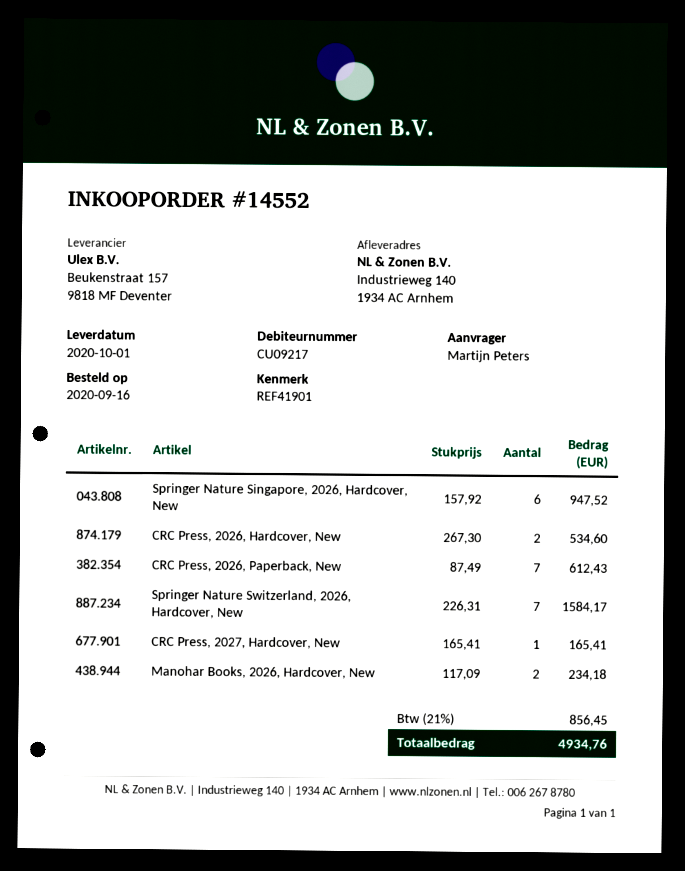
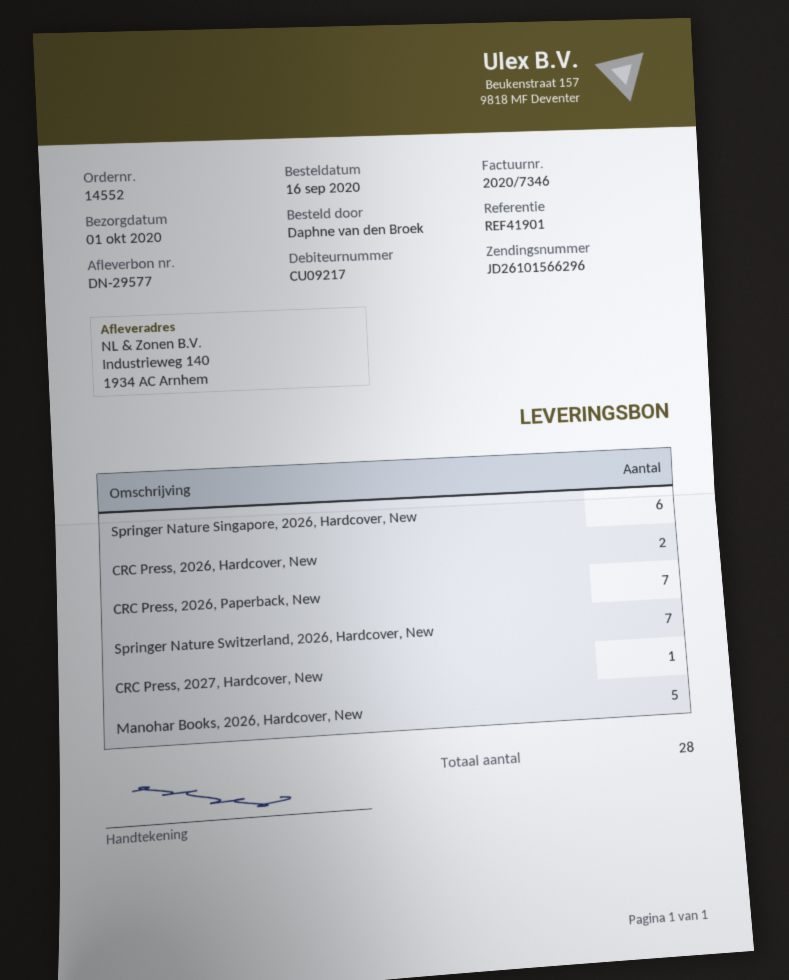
ordered by: Martijn Peters -> Daphne van den Broek
Manohar Books, 2026, Hardcover, New: 2 -> 5

